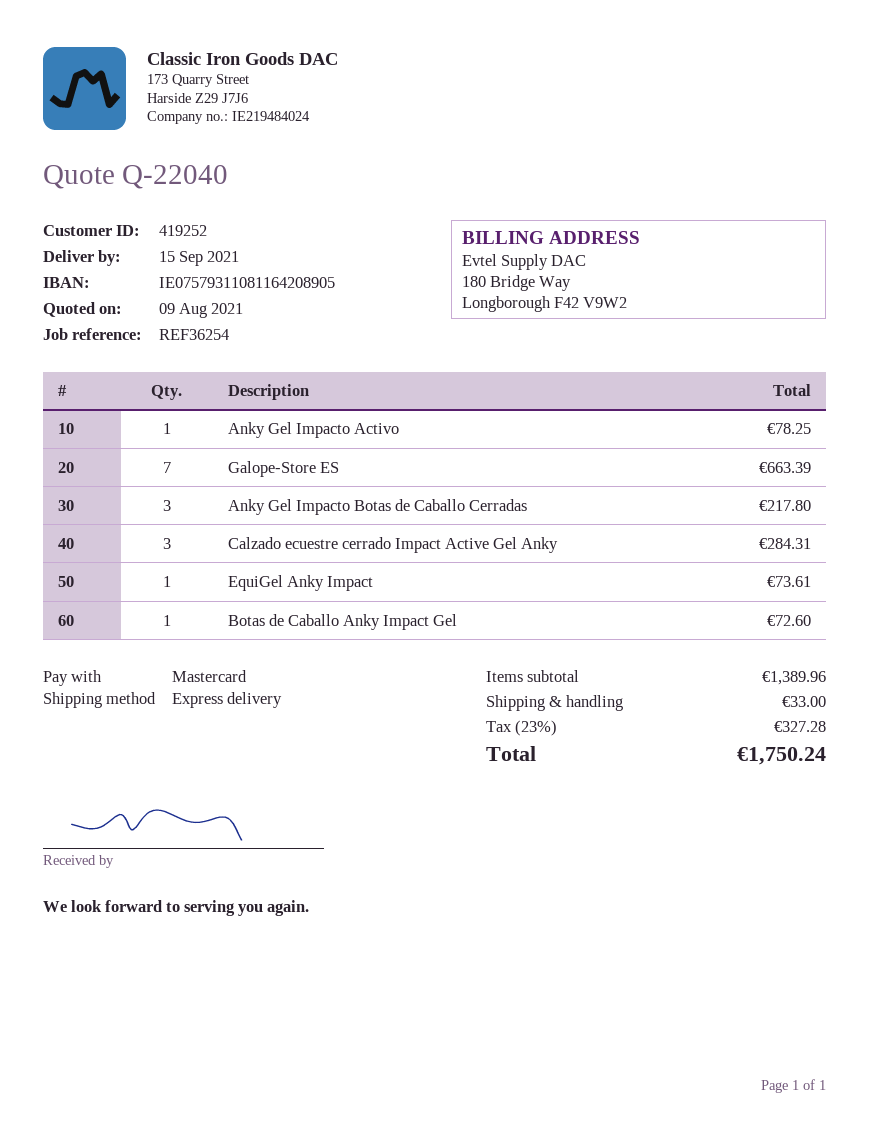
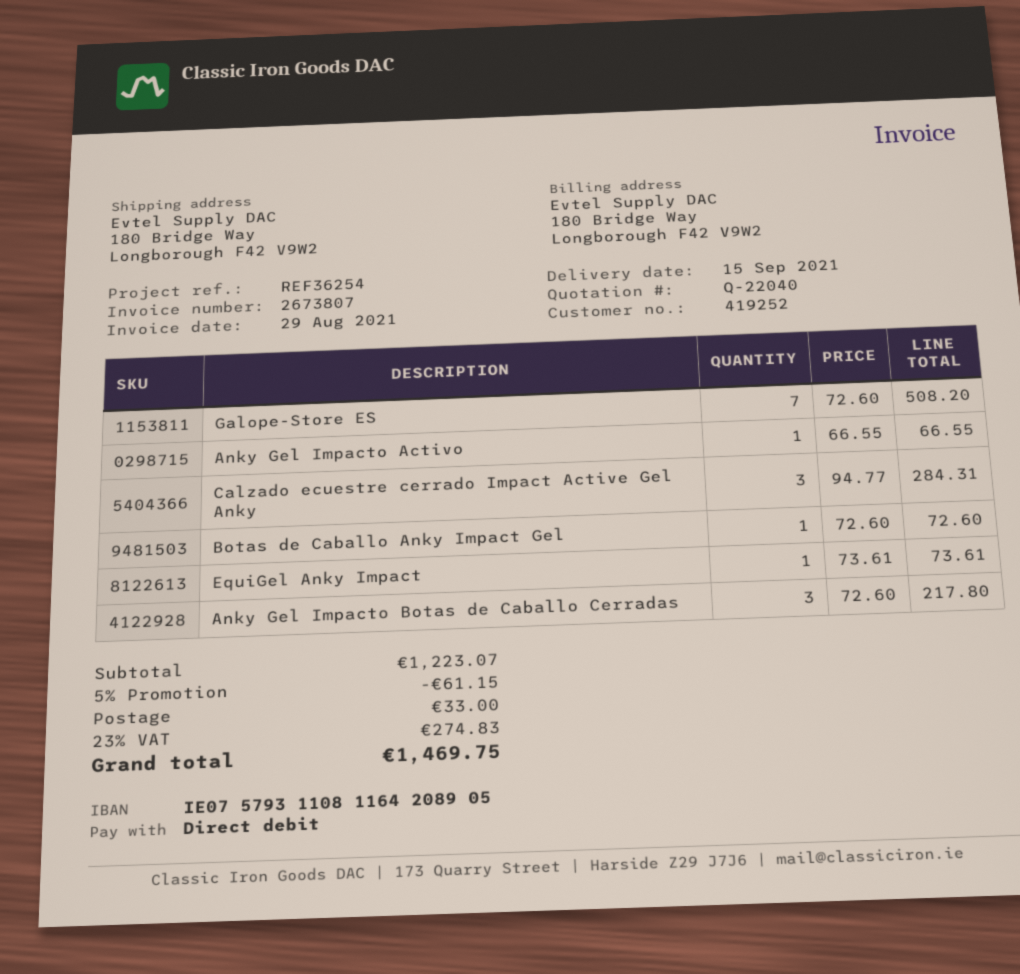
payment method: Mastercard -> direct debit
Anky Gel Impacto Activo: 1 for 78.25 -> 1 for 66.55
Galope-Store ES: 7 for 663.39 -> 7 for 508.20
subtotal: 1389.96 -> 1223.07
discount: none -> 5% = 61.15
tax: 23% = 327.28 -> 23% = 274.83
total: 1750.24 -> 1469.75

